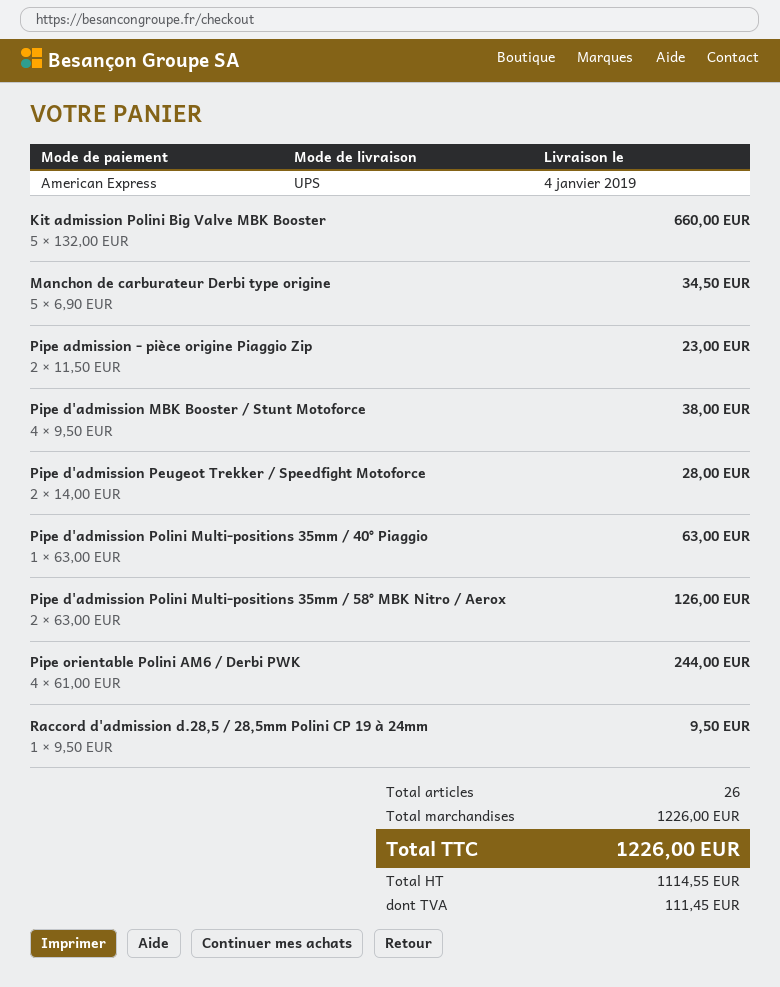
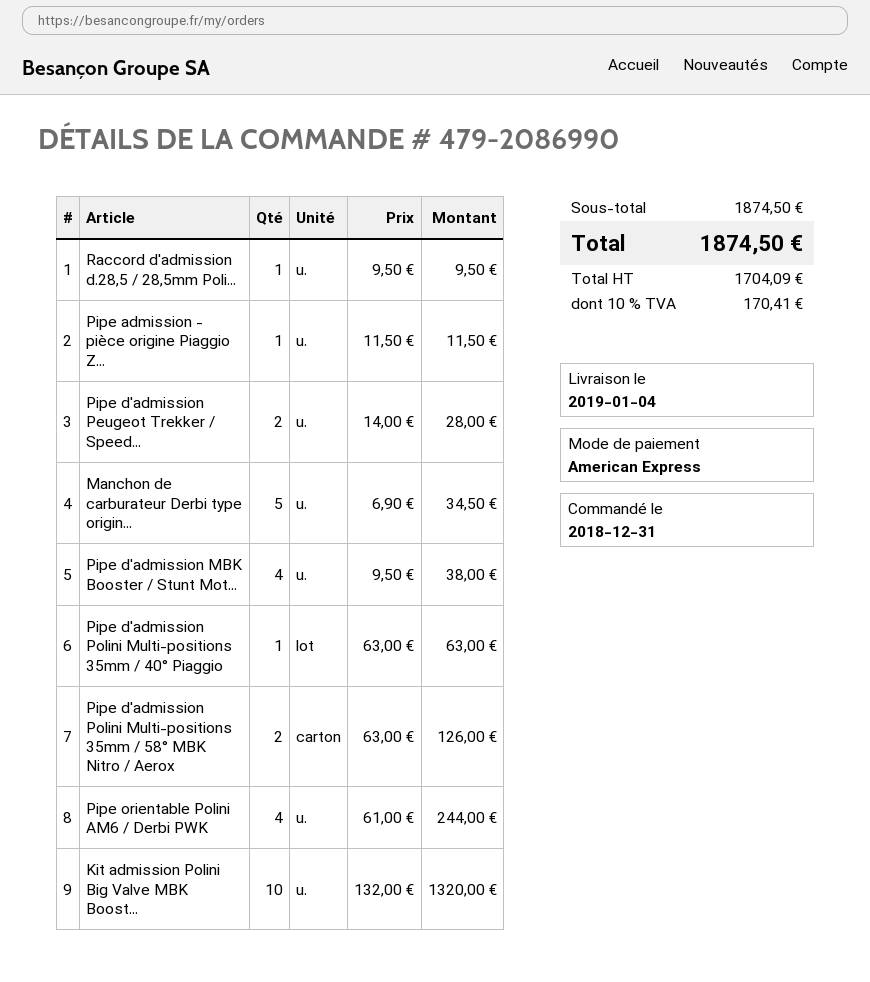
Kit admission Polini Big Valve MBK Booster: 5 x 132.00 = 660.00 -> 10 x 132.00 = 1320.00
Pipe admission - pièce origine Piaggio Zip: 2 x 11.50 = 23.00 -> 1 x 11.50 = 11.50
subtotal: 1226.00 -> 1874.50
net: 1114.55 -> 1704.09
tax: 111.45 -> 170.41
total: 1226.00 -> 1874.50

